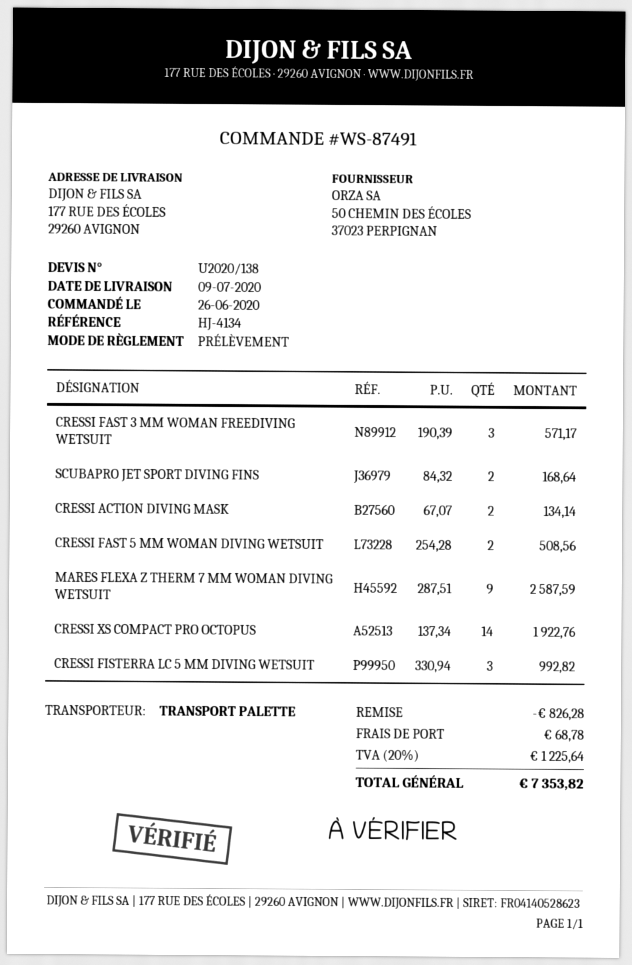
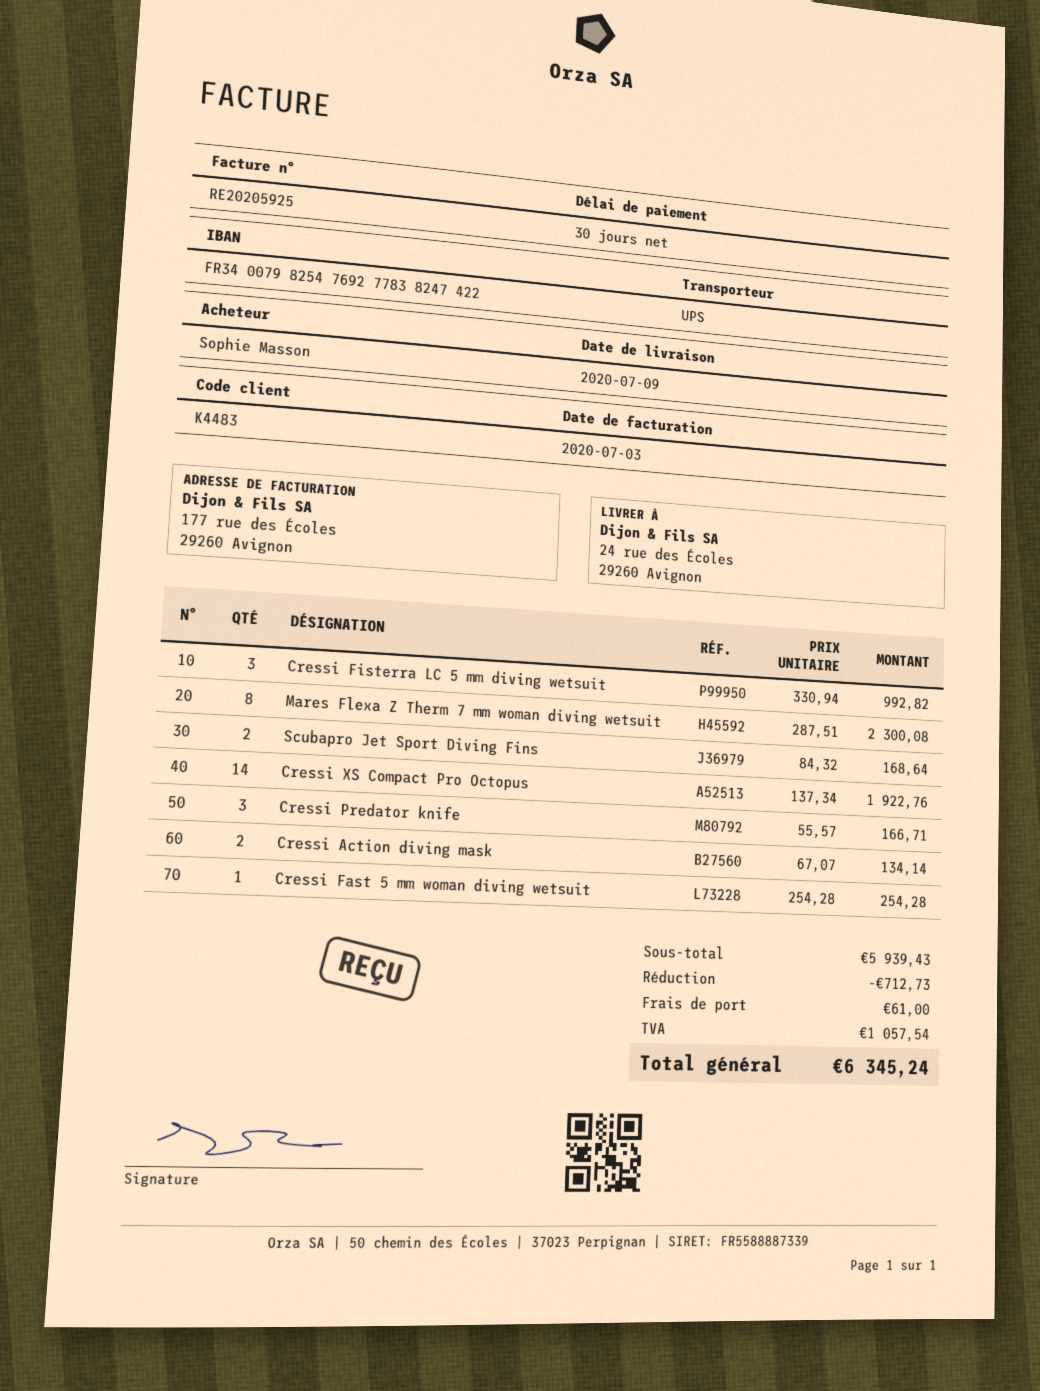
shipping method: pallet freight -> UPS
ship to: 177 RUE DES ÉCOLES, 29260 AVIGNON -> 24 rue des Écoles, 29260 Avignon
CRESSI FAST 3 MM WOMAN FREEDIVING WETSUIT: 3 x 190.39 = 571.17 -> none
CRESSI FAST 5 MM WOMAN DIVING WETSUIT: 2 x 254.28 = 508.56 -> 1 x 254.28 = 254.28
MARES FLEXA Z THERM 7 MM WOMAN DIVING WETSUIT: 9 x 287.51 = 2587.59 -> 8 x 287.51 = 2300.08
Cressi Predator knife: none -> 3 x 55.57 = 166.71
discount: 826.28 -> 712.73
shipping: 68.78 -> 61.00
tax: 1225.64 -> 1057.54
total: 7353.82 -> 6345.24

